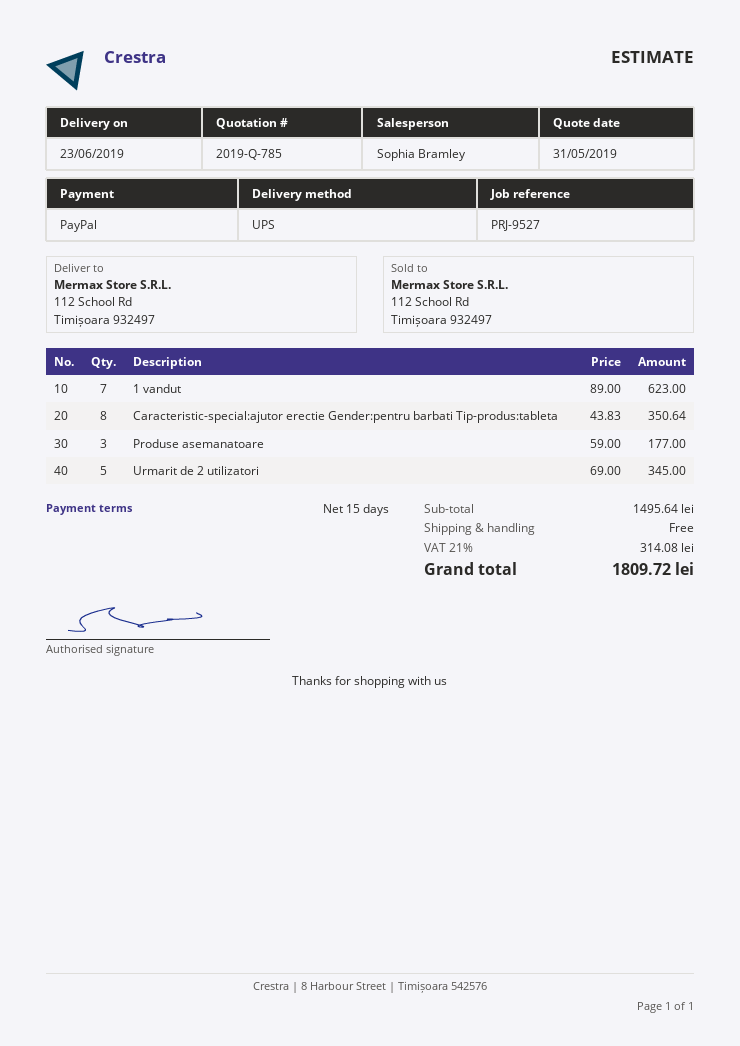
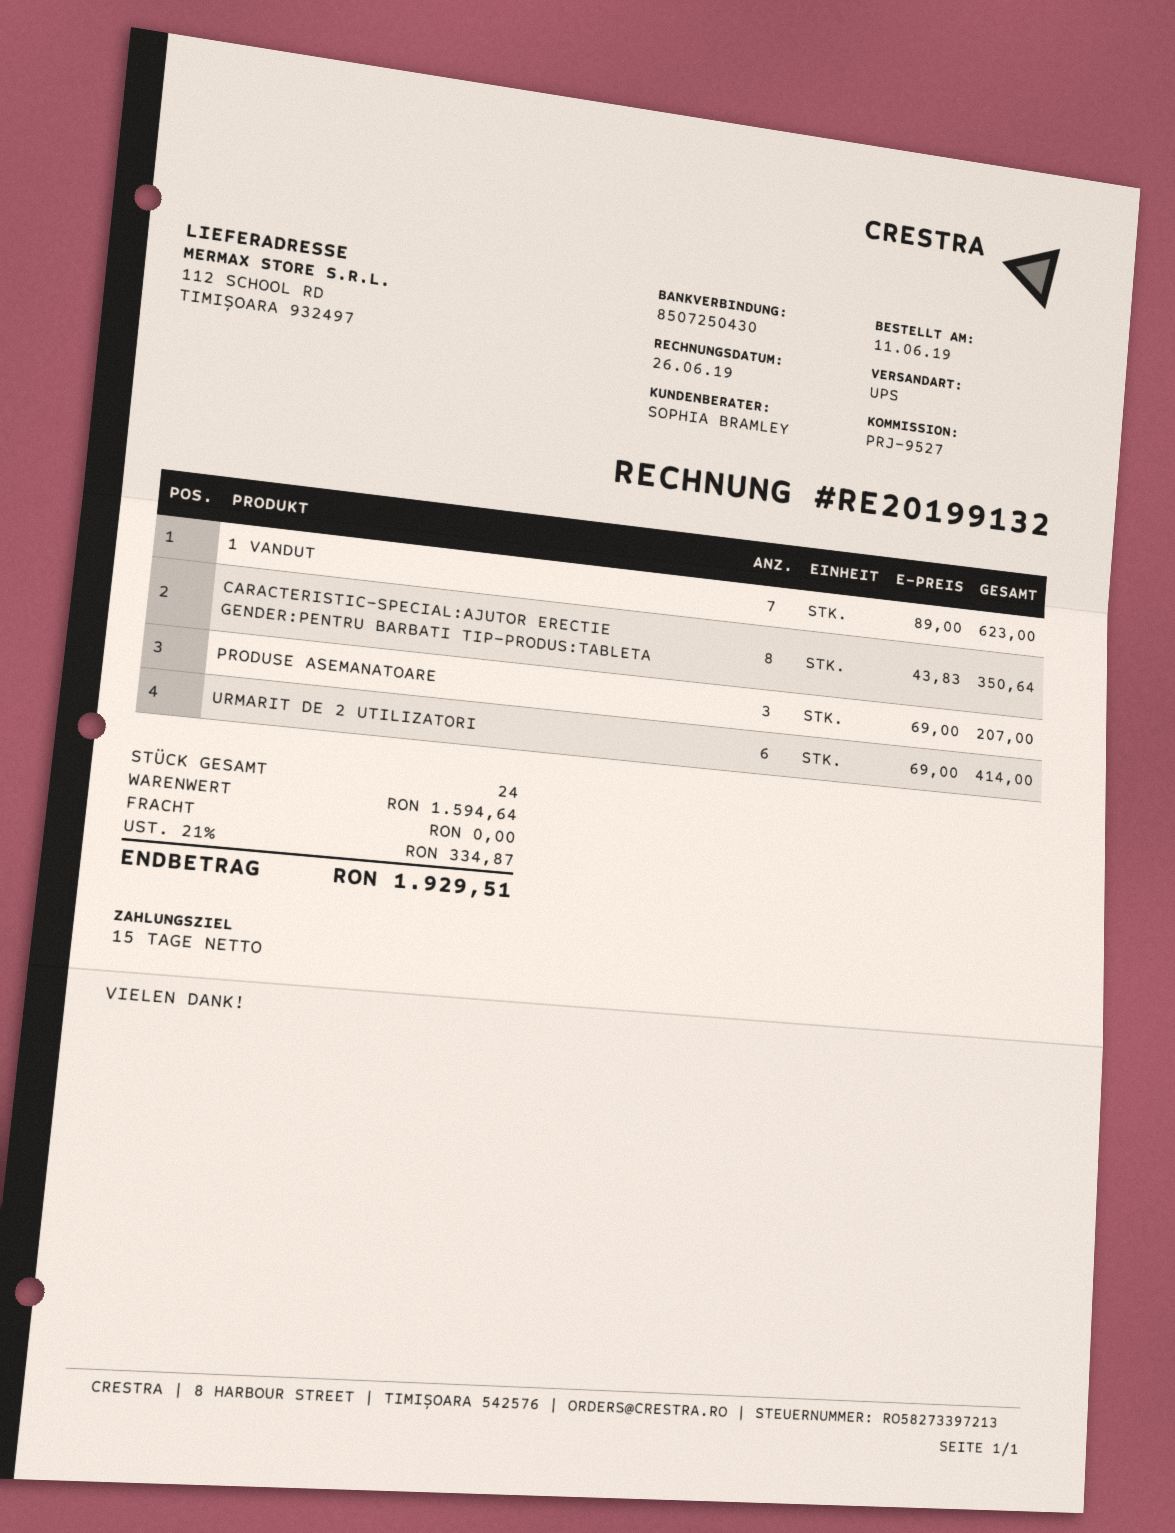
Produse asemanatoare: 3 x 59.00 = 177.00 -> 3 x 69.00 = 207.00
Urmarit de 2 utilizatori: 5 x 69.00 = 345.00 -> 6 x 69.00 = 414.00
subtotal: 1495.64 -> 1594.64
tax: 21% = 314.08 -> 21% = 334.87
total: 1809.72 -> 1929.51

